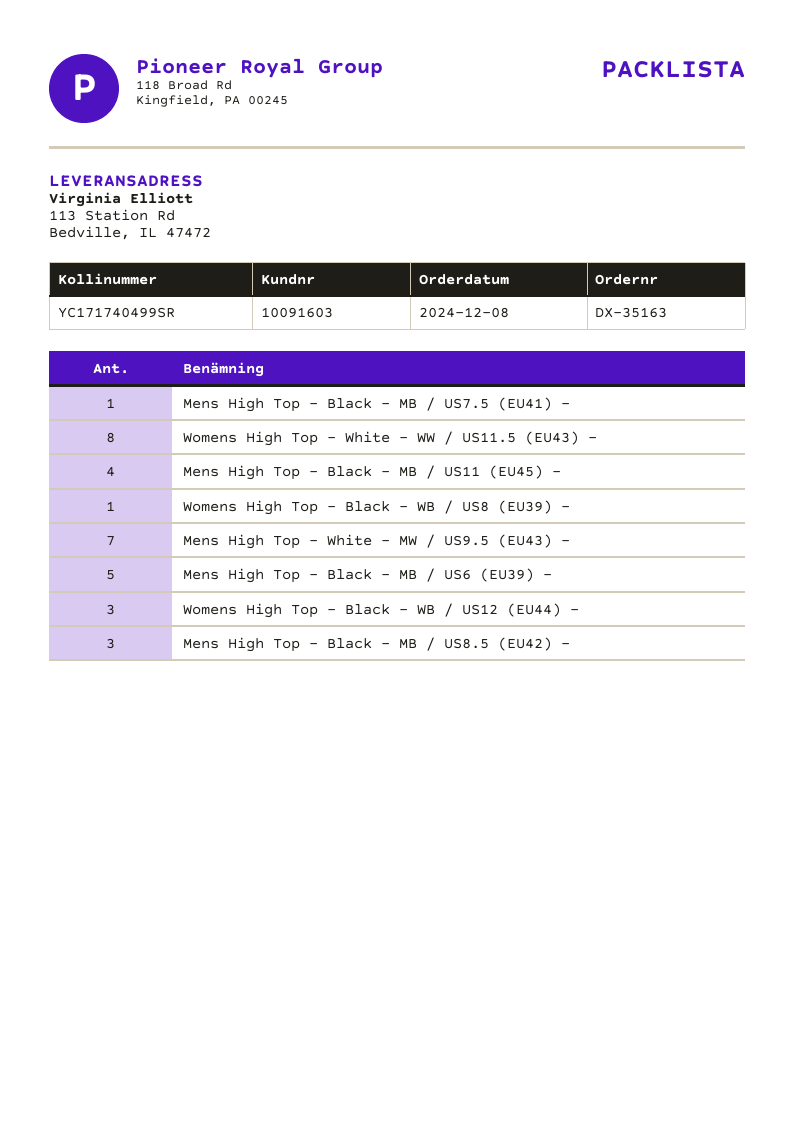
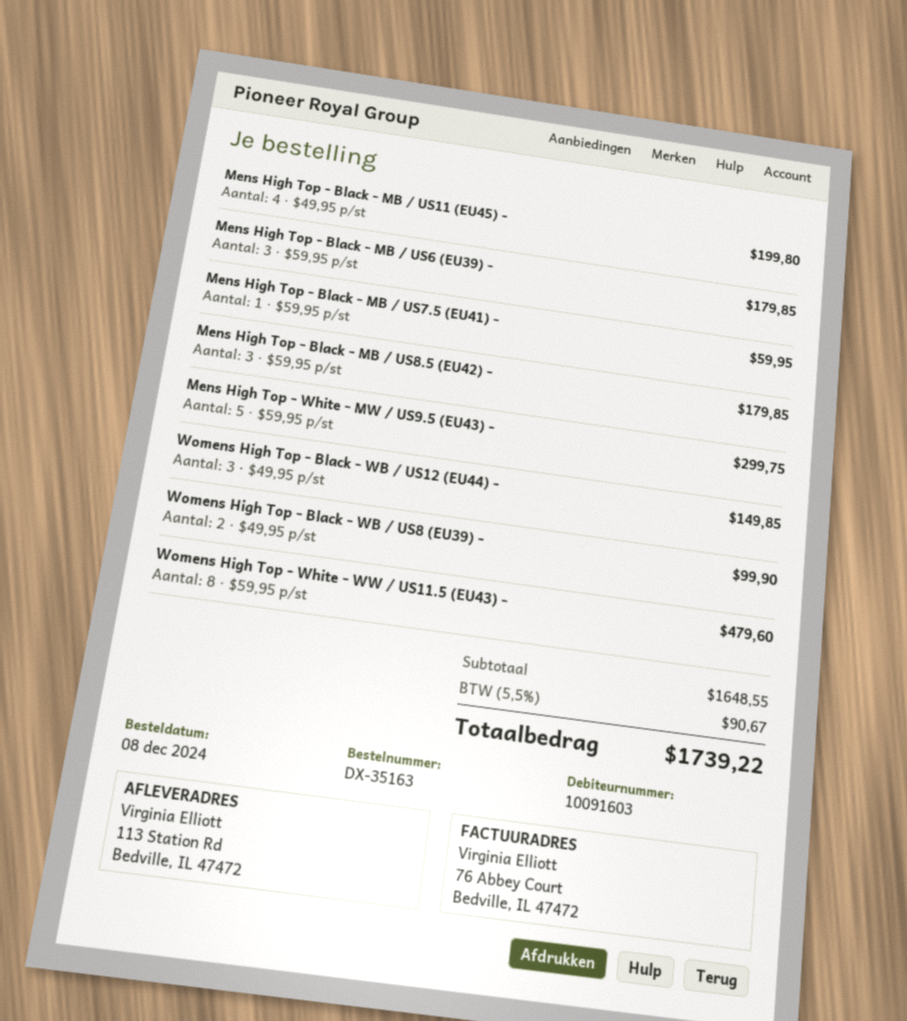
Womens High Top - Black - WB / US8 (EU39) -: 1 -> 2
Mens High Top - White - MW / US9.5 (EU43) -: 7 -> 5
Mens High Top - Black - MB / US6 (EU39) -: 5 -> 3

